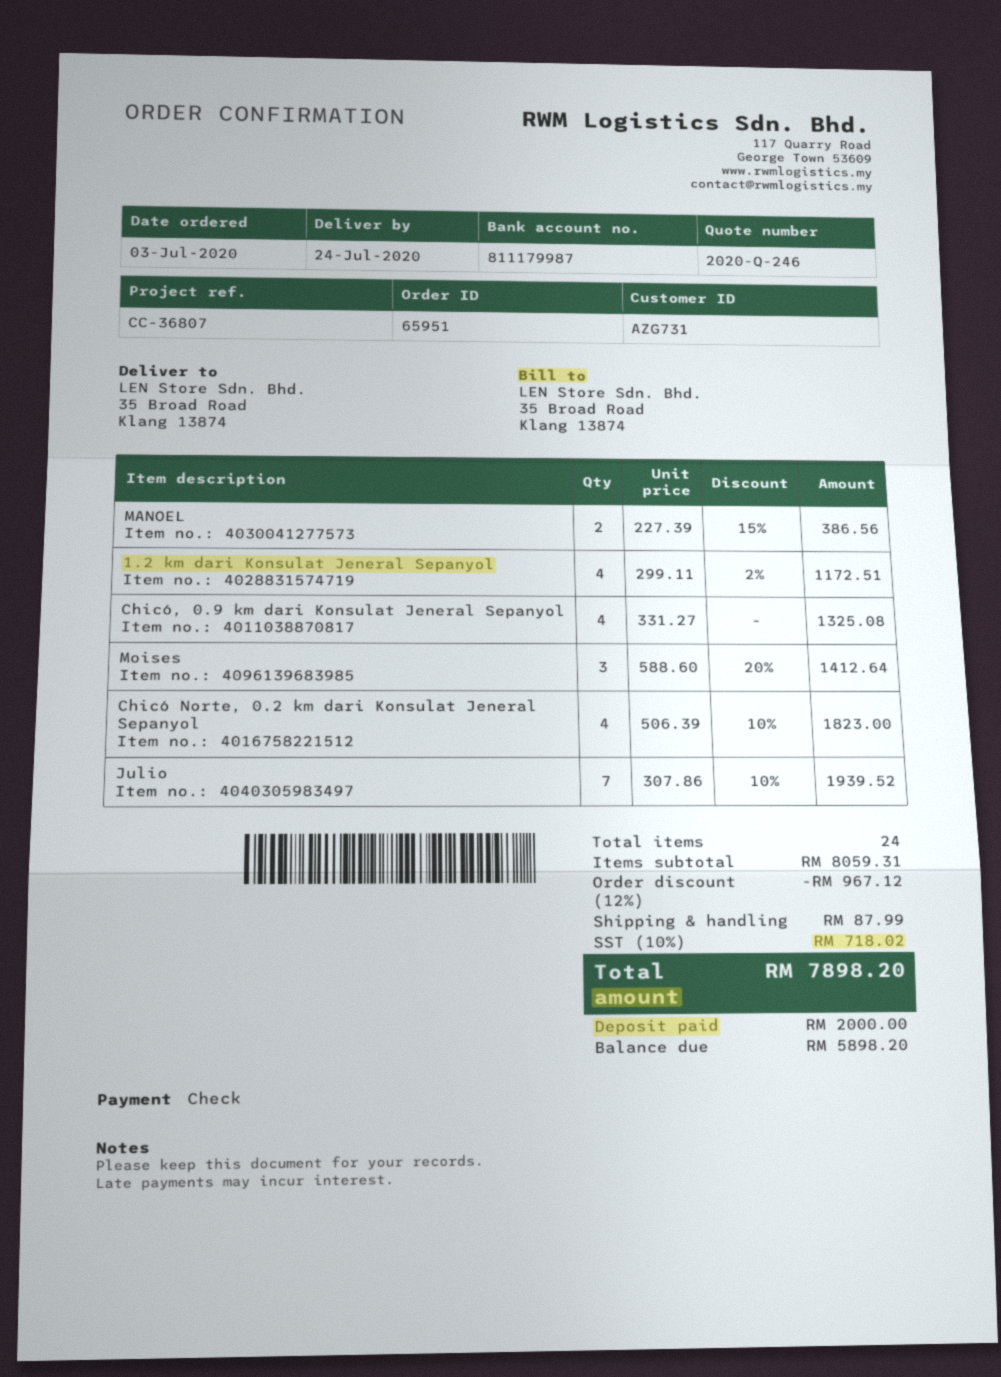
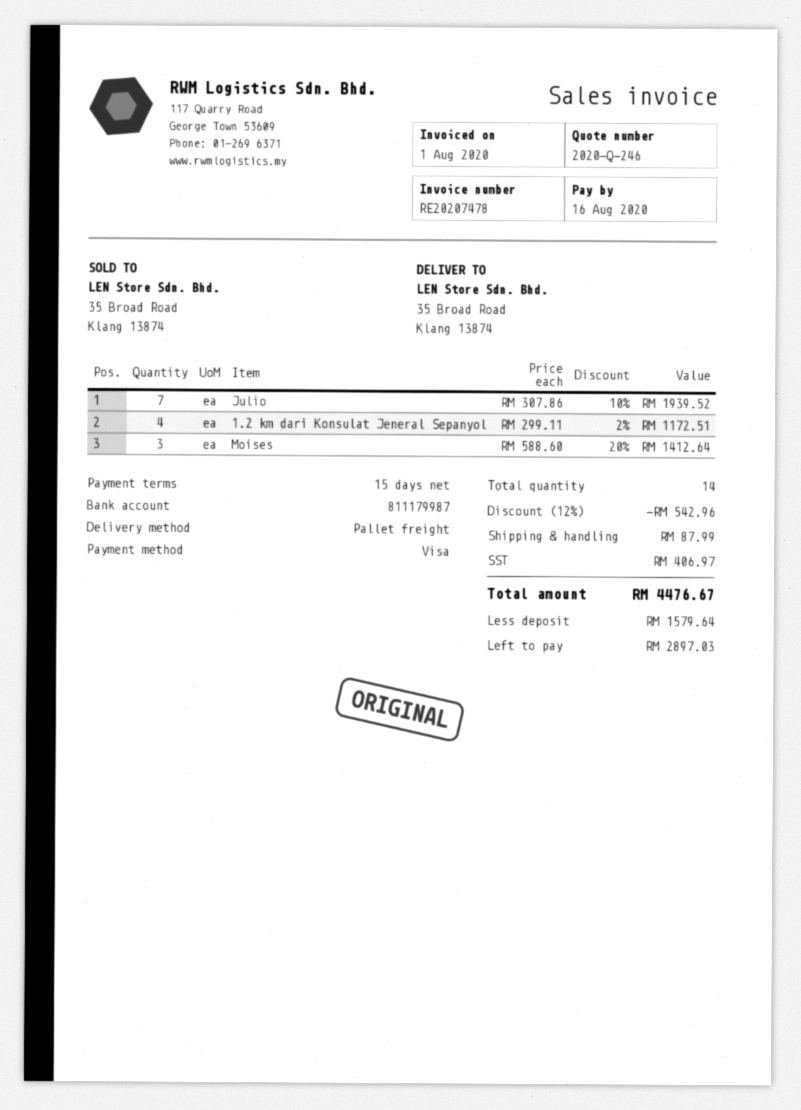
payment method: cheque -> Visa
MANOEL: 2 x 227.39 - 15% = 386.56 -> none
Chicó, 0.9 km dari Konsulat Jeneral Sepanyol: 4 x 331.27 = 1325.08 -> none
Chicó Norte, 0.2 km dari Konsulat Jeneral Sepanyol: 4 x 506.39 - 10% = 1823.00 -> none
total quantity: 24 -> 14
discount: 12% = 967.12 -> 12% = 542.96
tax: 718.02 -> 406.97
total: 7898.20 -> 4476.67
deposit: 2000.00 -> 1579.64
balance: 5898.20 -> 2897.03

